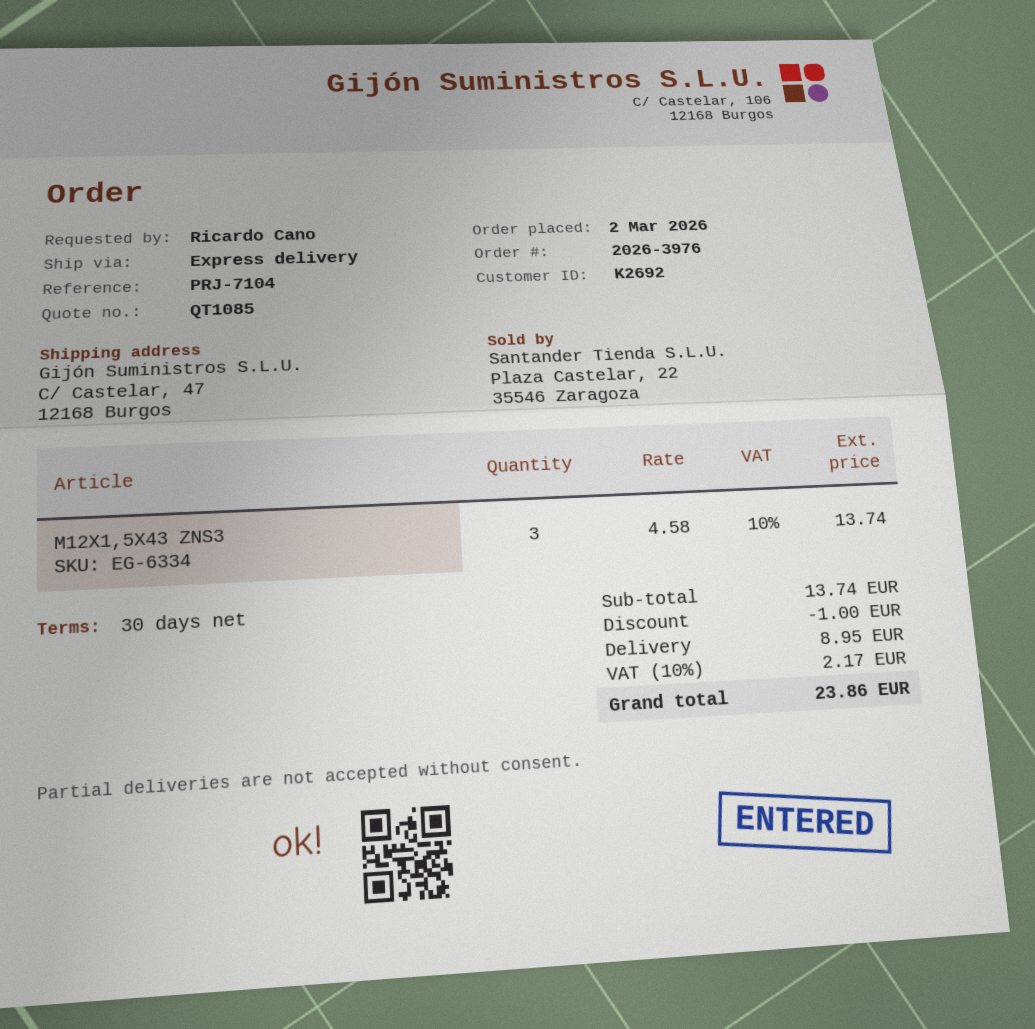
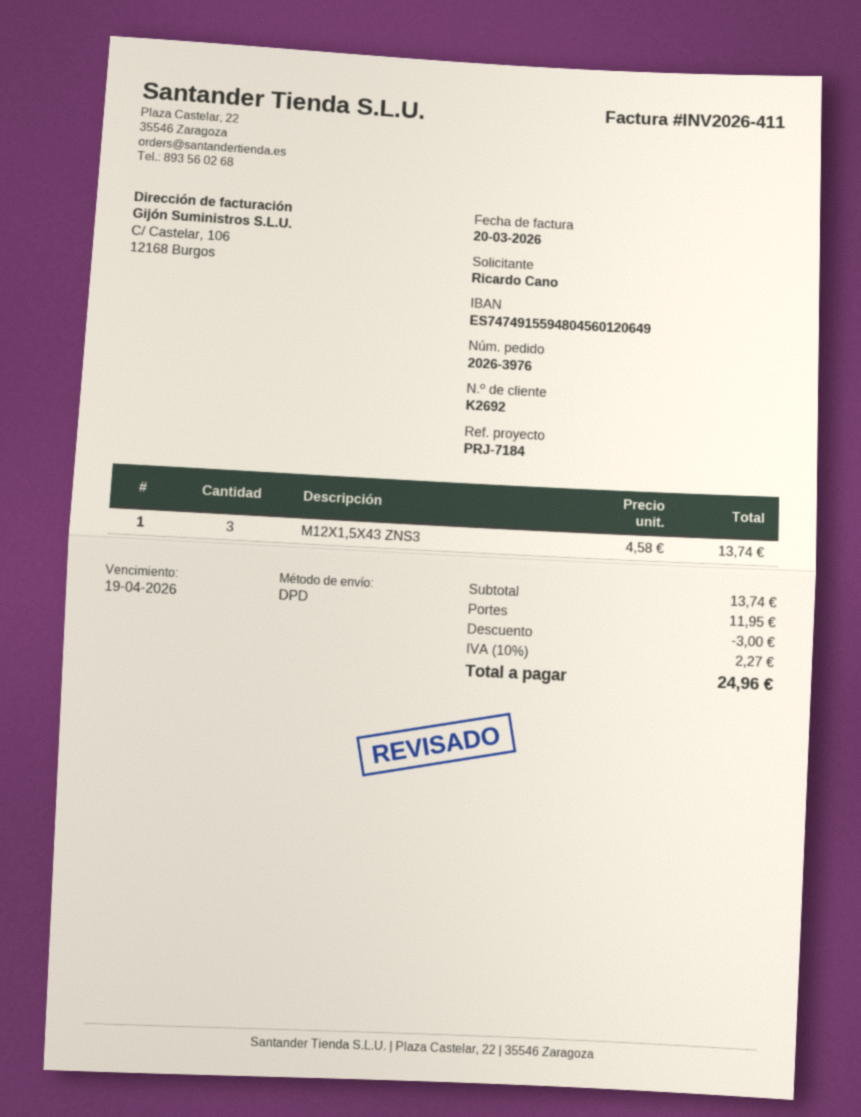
reference: PRJ-7104 -> PRJ-7184
shipping method: express -> DPD
discount: 1.00 -> 3.00
shipping: 8.95 -> 11.95
tax: 10% = 2.17 -> 10% = 2.27
total: 23.86 -> 24.96

